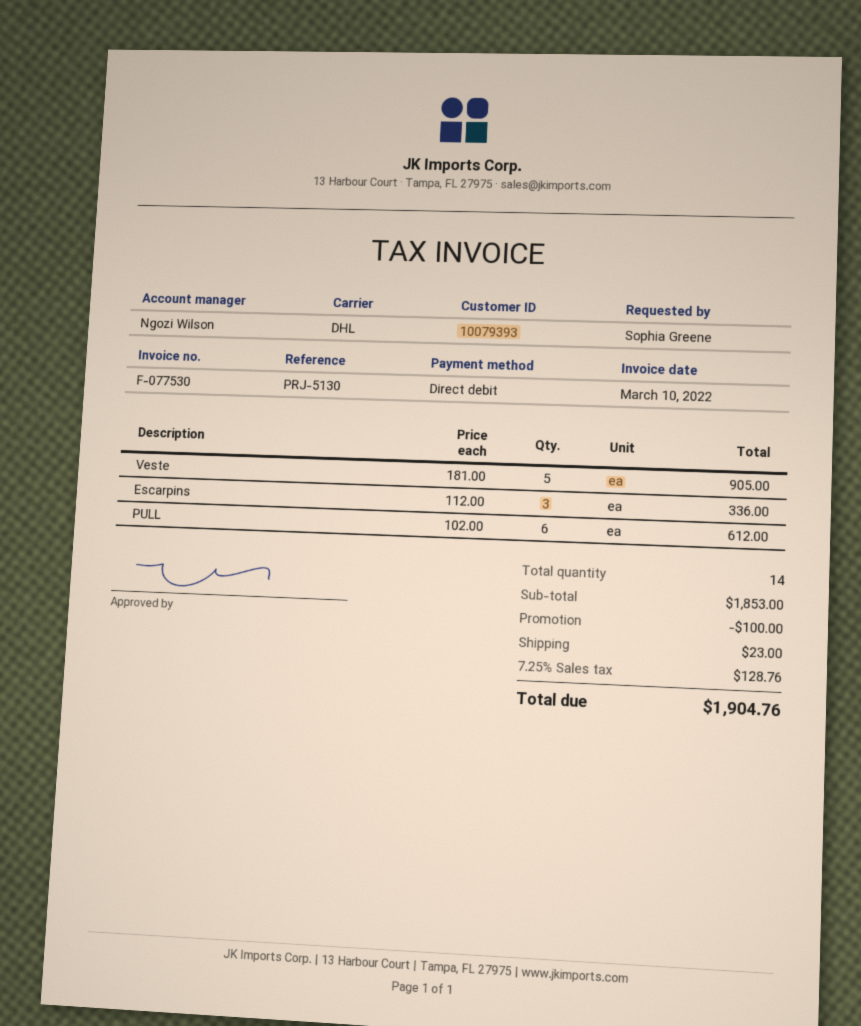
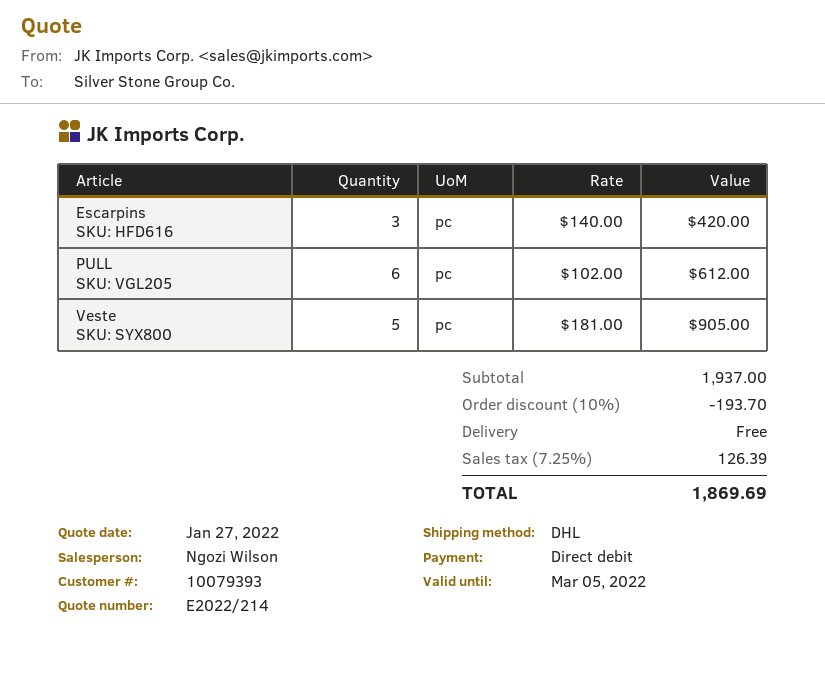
Escarpins: 3 x 112.00 = 336.00 -> 3 x 140.00 = 420.00
subtotal: 1853.00 -> 1937.00
discount: 100.00 -> 193.70
shipping: 23.00 -> 0.00
tax: 7.25% = 128.76 -> 7.25% = 126.39
total: 1904.76 -> 1869.69

